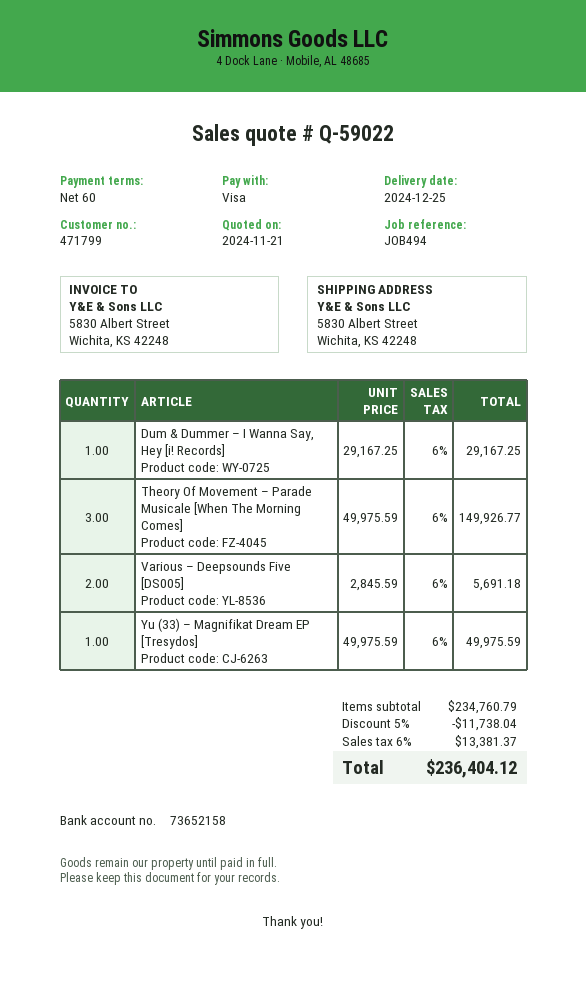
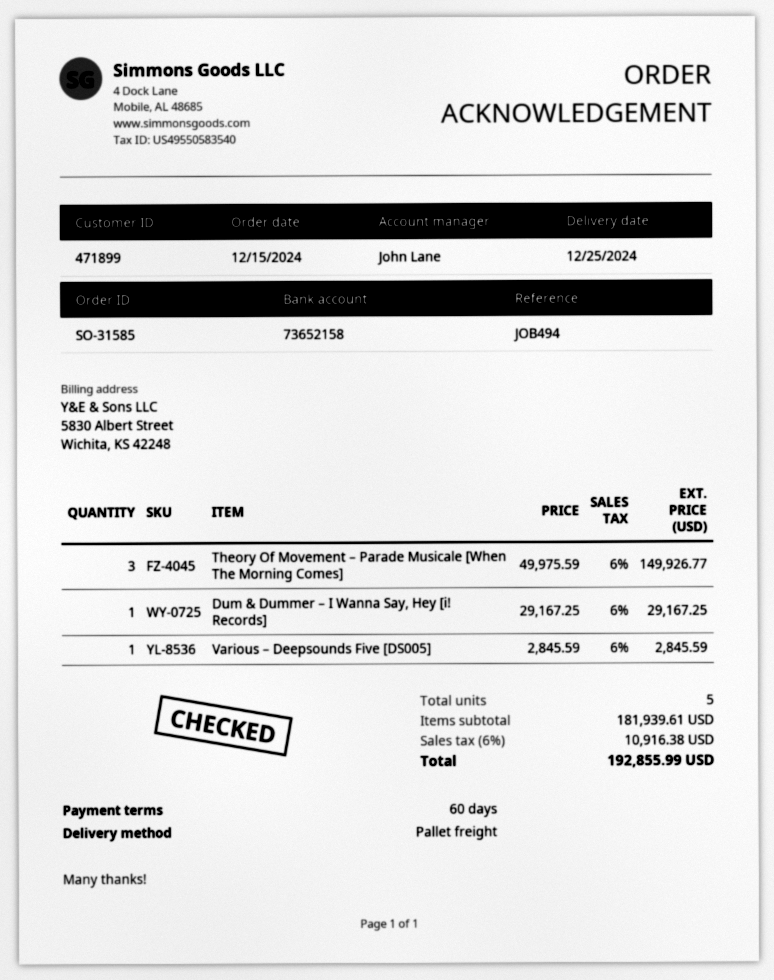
customer number: 471799 -> 471899
Various – Deepsounds Five [DS005]: 2 x 2845.59 = 5691.18 -> 1 x 2845.59 = 2845.59
Yu (33) – Magnifikat Dream EP [Tresydos]: 1 x 49975.59 = 49975.59 -> none
subtotal: 234760.79 -> 181939.61
discount: 5% = 11738.04 -> none
tax: 6% = 13381.37 -> 6% = 10916.38
total: 236404.12 -> 192855.99

